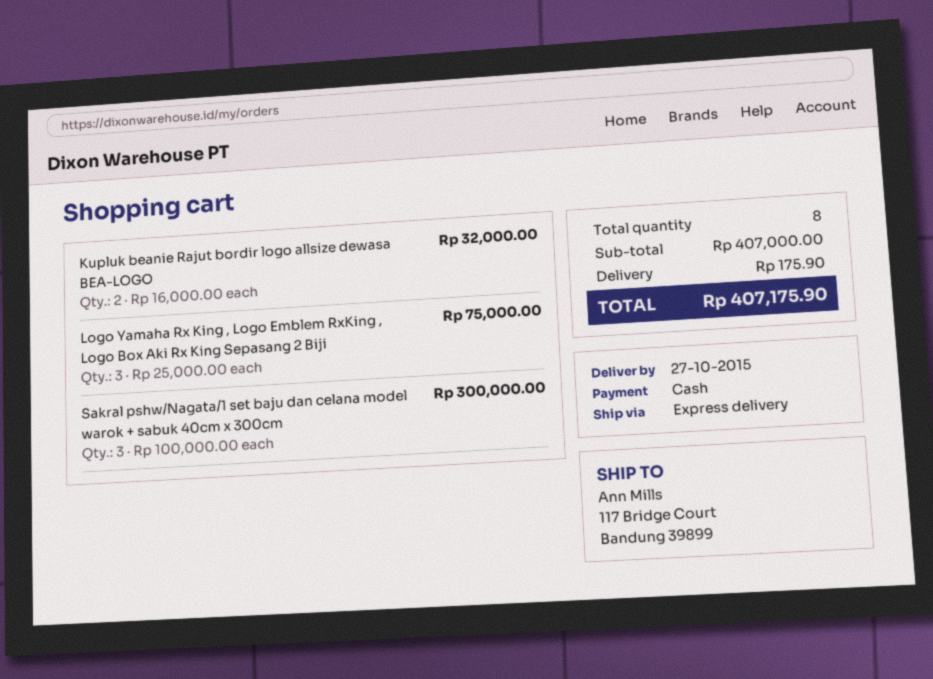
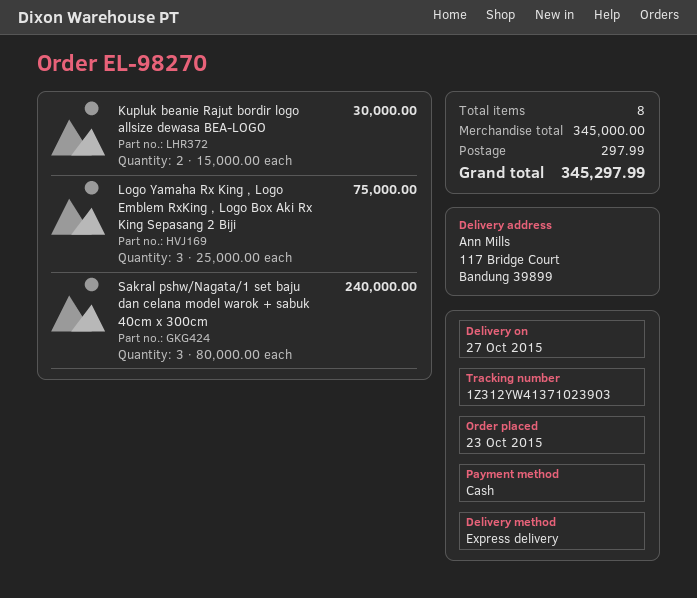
Kupluk beanie Rajut bordir logo allsize dewasa BEA-LOGO: 2 x 16000.00 = 32000.00 -> 2 x 15000.00 = 30000.00
Sakral pshw/Nagata/1 set baju dan celana model warok + sabuk 40cm x 300cm: 3 x 100000.00 = 300000.00 -> 3 x 80000.00 = 240000.00
subtotal: 407000.00 -> 345000.00
shipping: 175.90 -> 297.99
total: 407175.90 -> 345297.99

